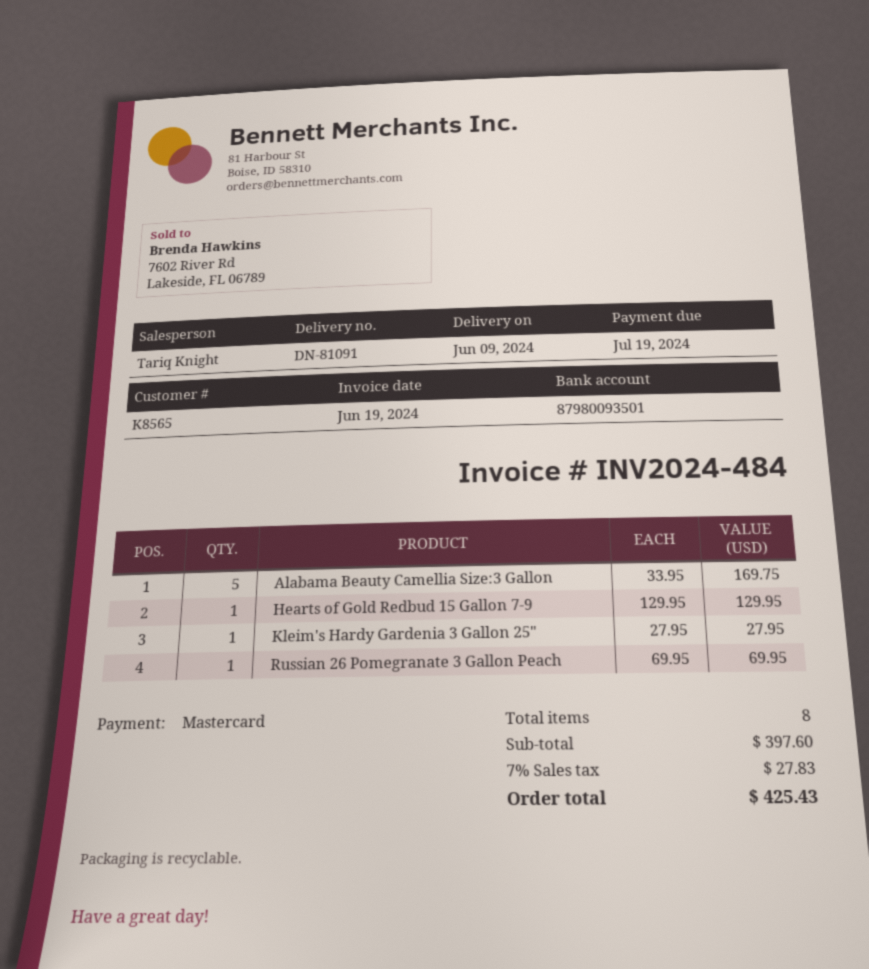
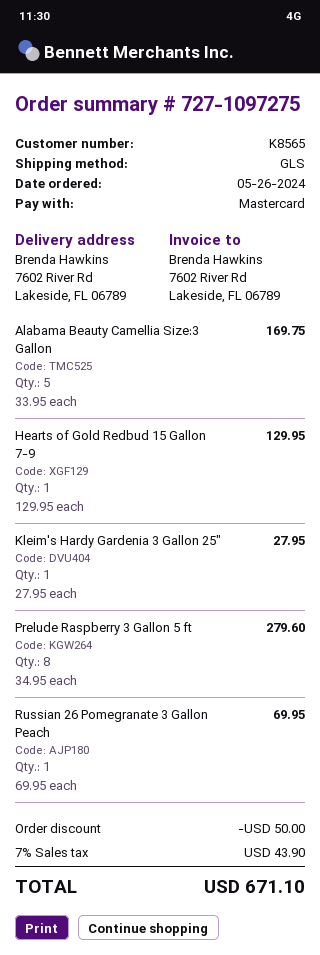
Prelude Raspberry 3 Gallon 5 ft: none -> 8 x 34.95 = 279.60
discount: none -> 50.00
tax: 7% = 27.83 -> 7% = 43.90
total: 425.43 -> 671.10

